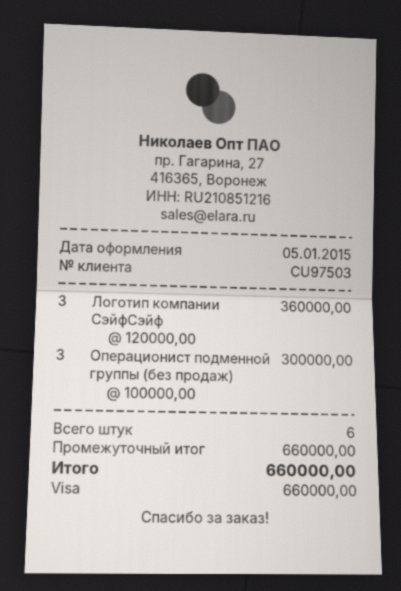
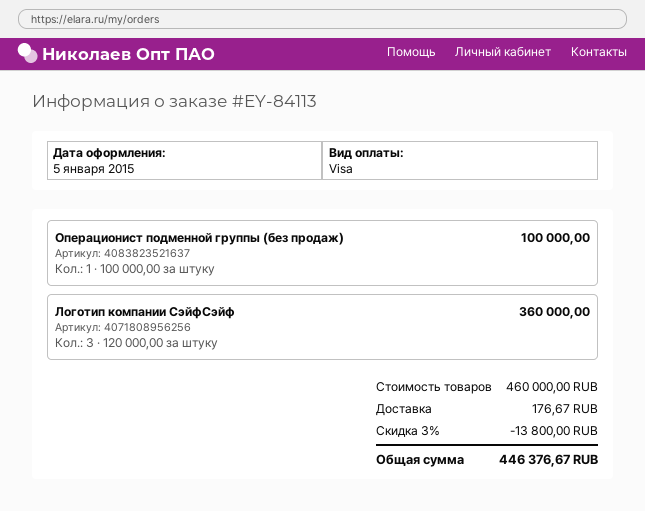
Операционист подменной группы (без продаж): 3 x 100000.00 = 300000.00 -> 1 x 100000.00 = 100000.00
subtotal: 660000.00 -> 460000.00
discount: none -> 3% = 13800.00
shipping: none -> 176.67
total: 660000.00 -> 446376.67

